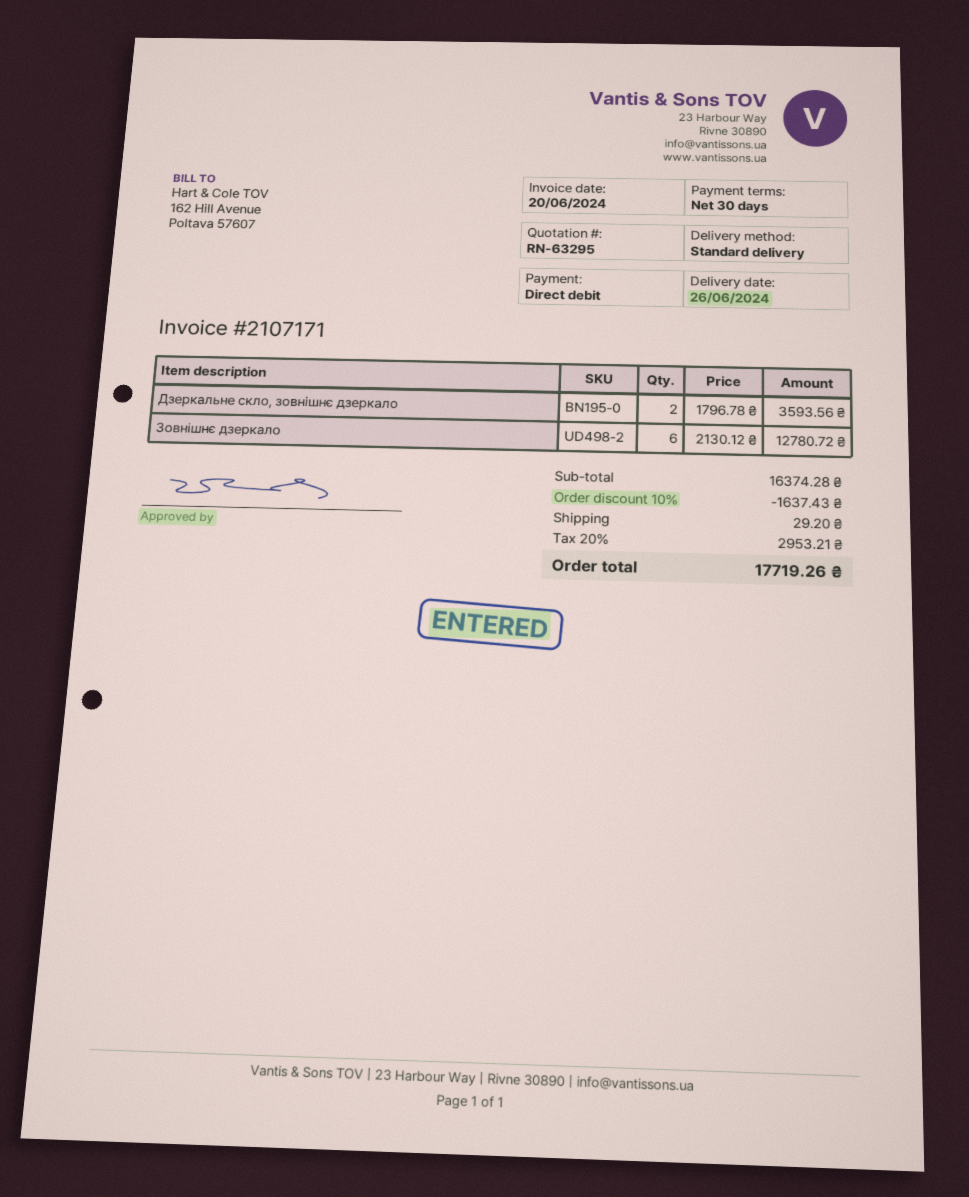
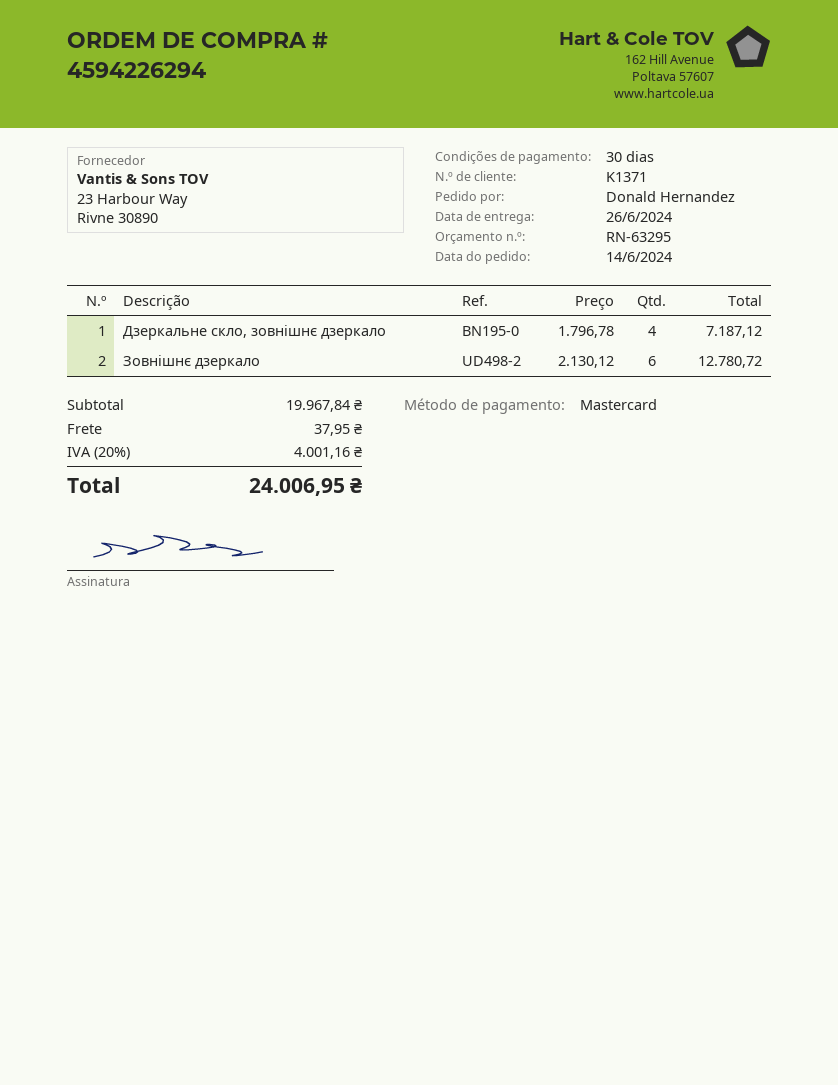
payment method: direct debit -> Mastercard
Дзеркальне скло, зовнішнє дзеркало: 2 x 1796.78 = 3593.56 -> 4 x 1796.78 = 7187.12
subtotal: 16374.28 -> 19967.84
discount: 10% = 1637.43 -> none
shipping: 29.20 -> 37.95
tax: 20% = 2953.21 -> 20% = 4001.16
total: 17719.26 -> 24006.95

